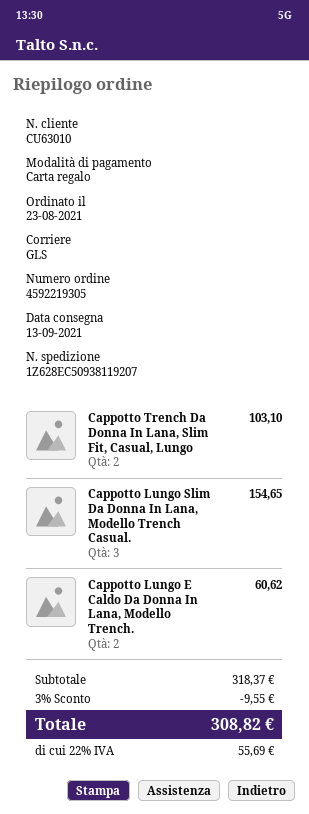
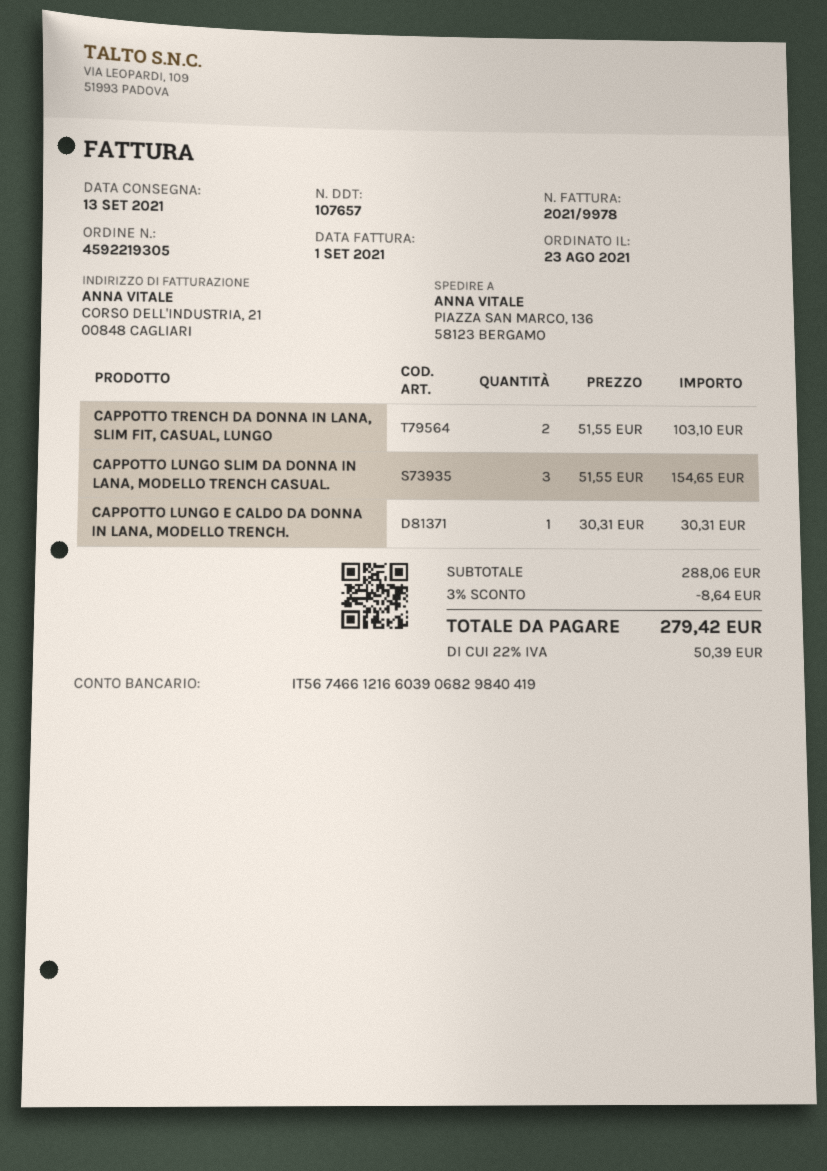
Cappotto Lungo E Caldo Da Donna In Lana, Modello Trench.: 2 for 60.62 -> 1 for 30.31
subtotal: 318.37 -> 288.06
discount: 3% = 9.55 -> 3% = 8.64
tax: 22% = 55.69 -> 22% = 50.39
total: 308.82 -> 279.42

